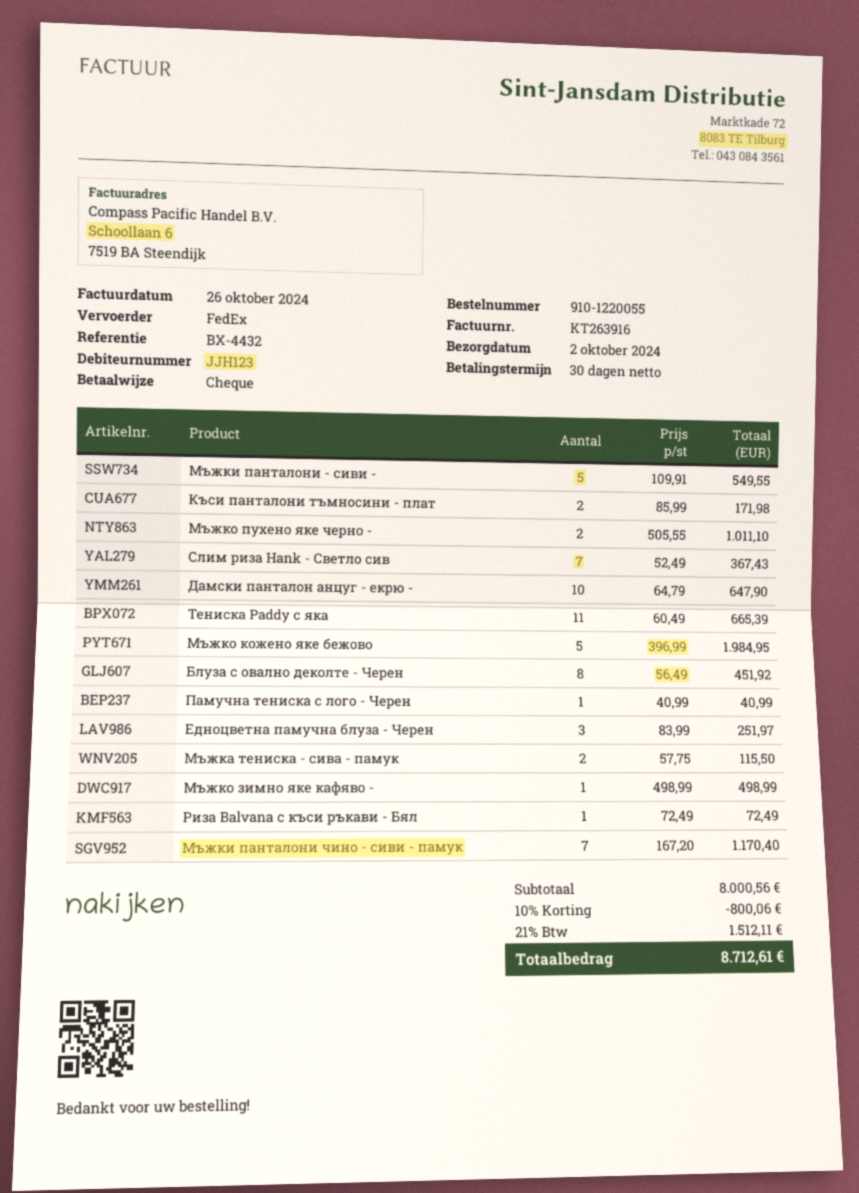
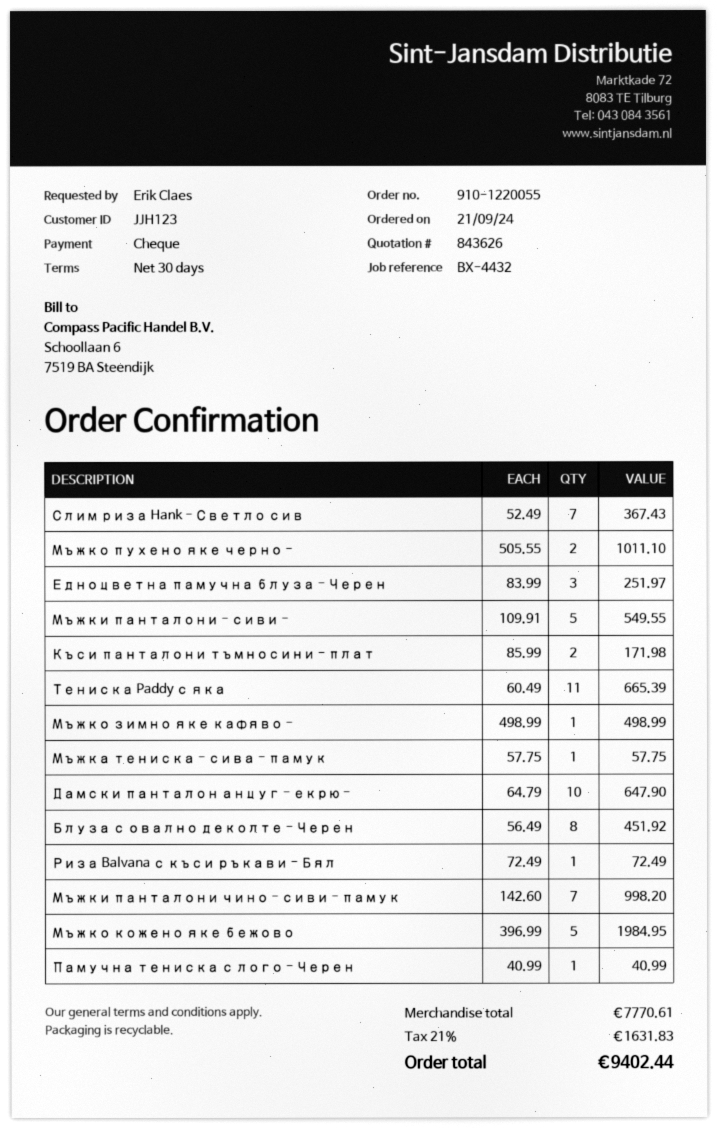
Мъжка тениска - сива - памук: 2 x 57.75 = 115.50 -> 1 x 57.75 = 57.75
Мъжки панталони чино - сиви - памук: 7 x 167.20 = 1170.40 -> 7 x 142.60 = 998.20
subtotal: 8000.56 -> 7770.61
discount: 10% = 800.06 -> none
tax: 21% = 1512.11 -> 21% = 1631.83
total: 8712.61 -> 9402.44

